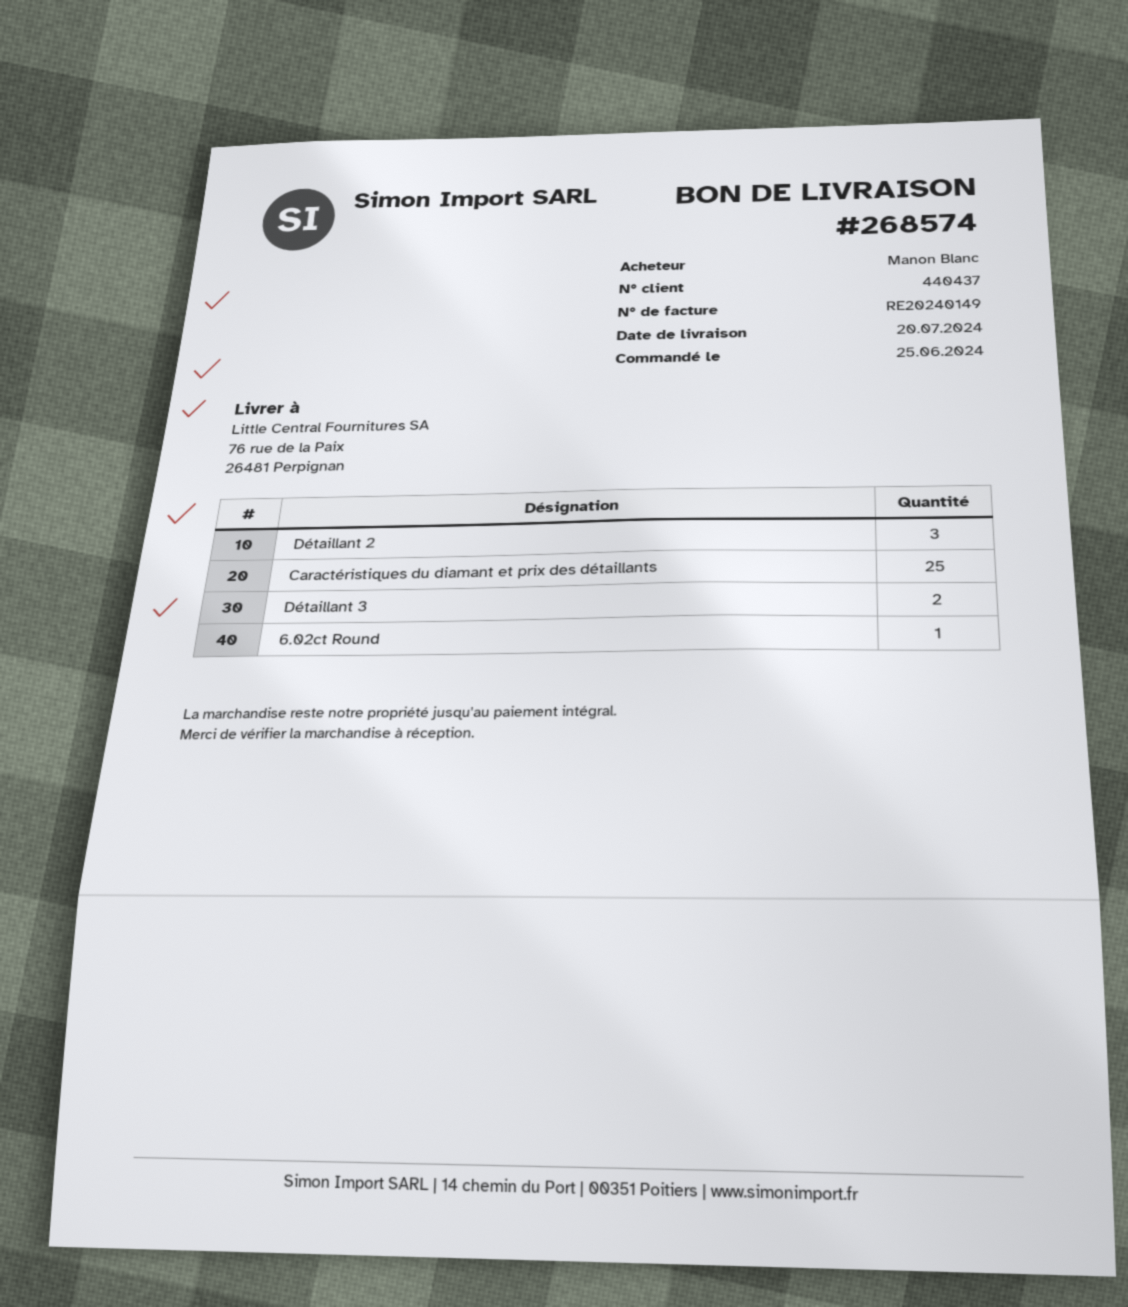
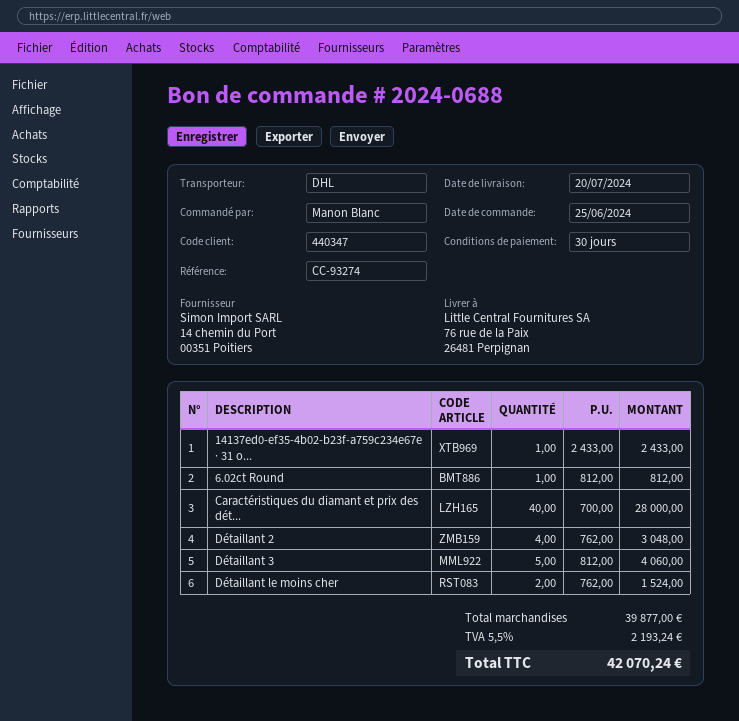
customer number: 440437 -> 440347
Détaillant 2: 3 -> 4
Caractéristiques du diamant et prix des détaillants: 25 -> 40
Détaillant 3: 2 -> 5
14137ed0-ef35-4b02-b23f-a759c234e67e · 31 o...: none -> 1
Détaillant le moins cher: none -> 2

